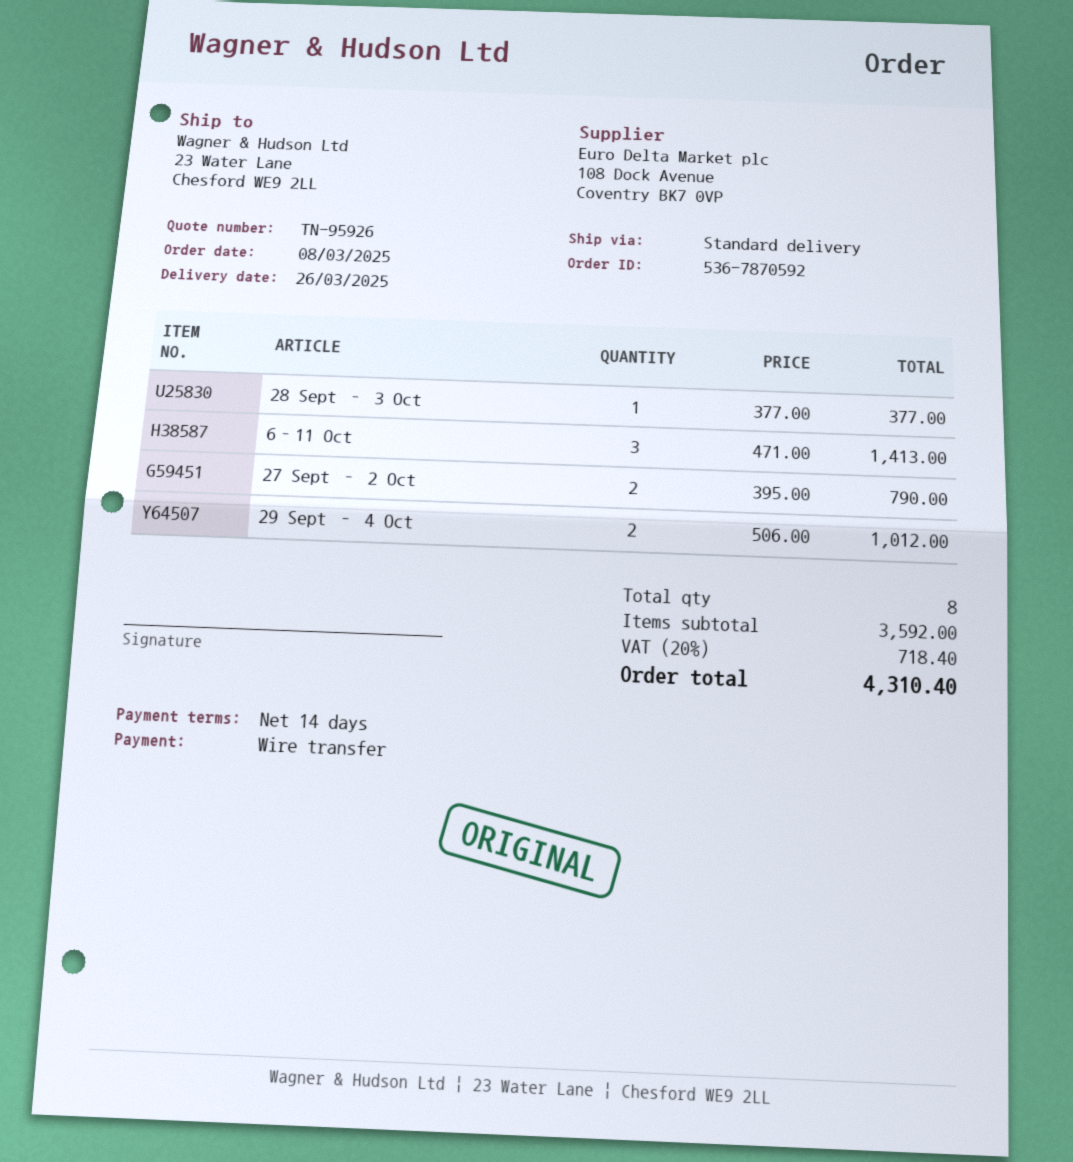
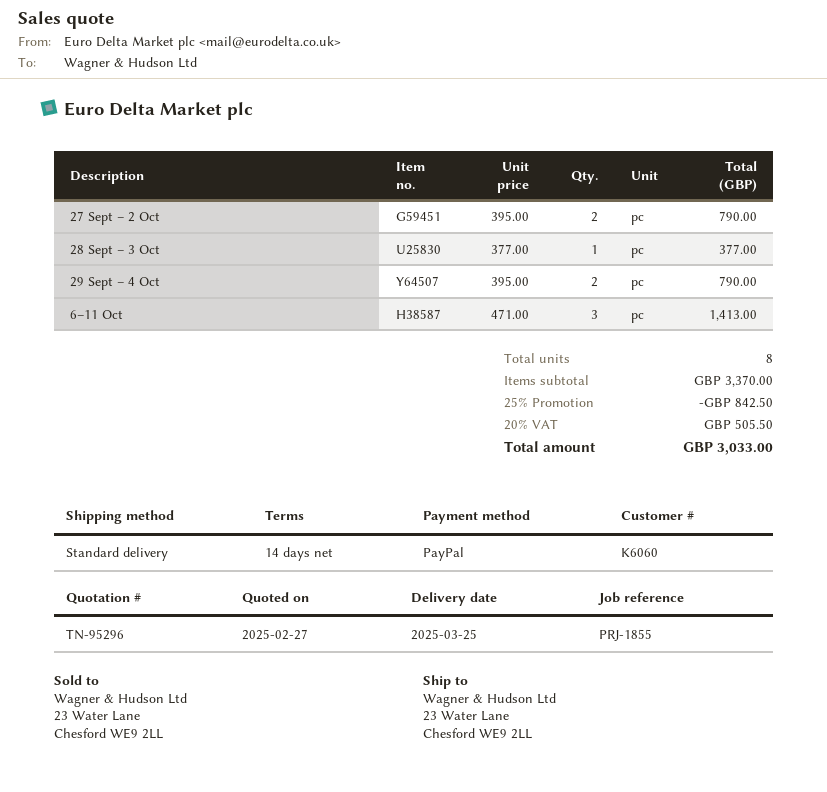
quote number: TN-95926 -> TN-95296
delivery date: 2025-03-26 -> 2025-03-25
payment method: bank transfer -> PayPal
29 Sept – 4 Oct: 2 x 506.00 = 1012.00 -> 2 x 395.00 = 790.00
subtotal: 3592.00 -> 3370.00
discount: none -> 25% = 842.50
tax: 20% = 718.40 -> 20% = 505.50
total: 4310.40 -> 3033.00

